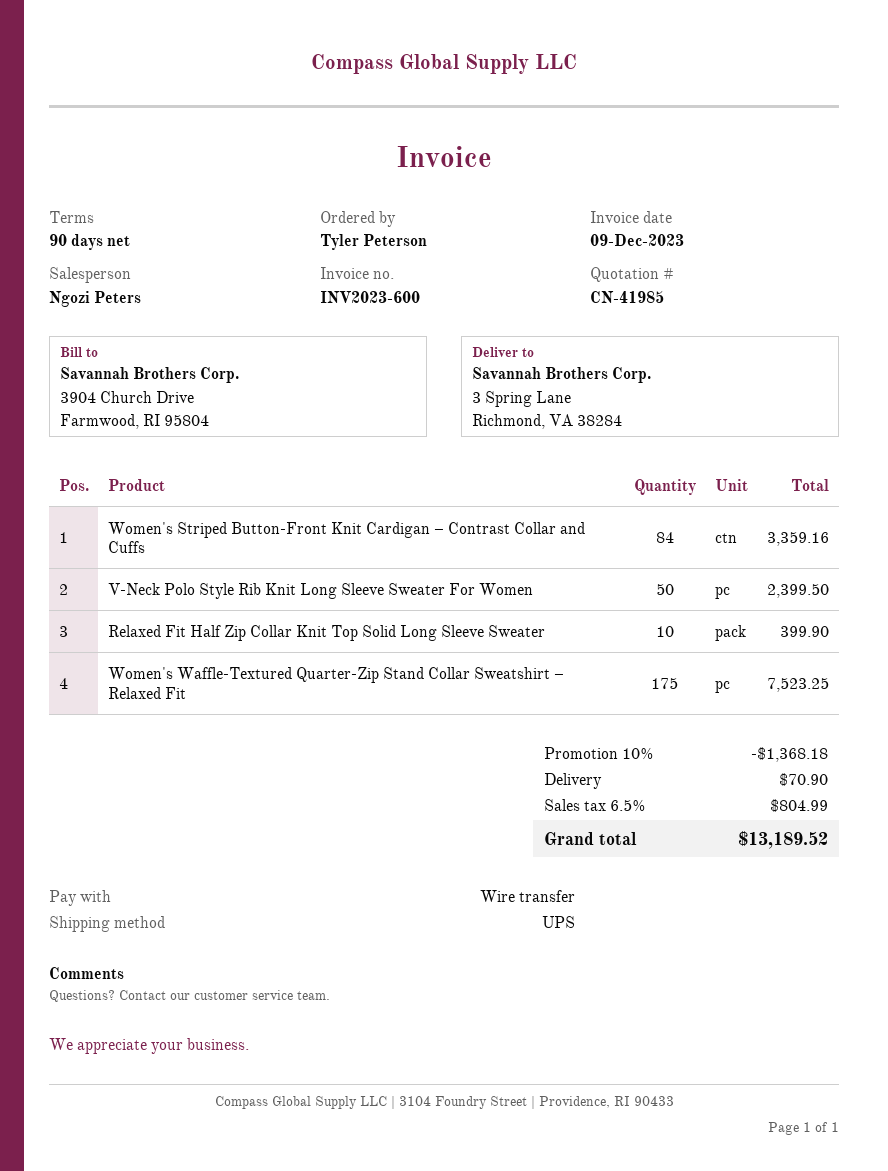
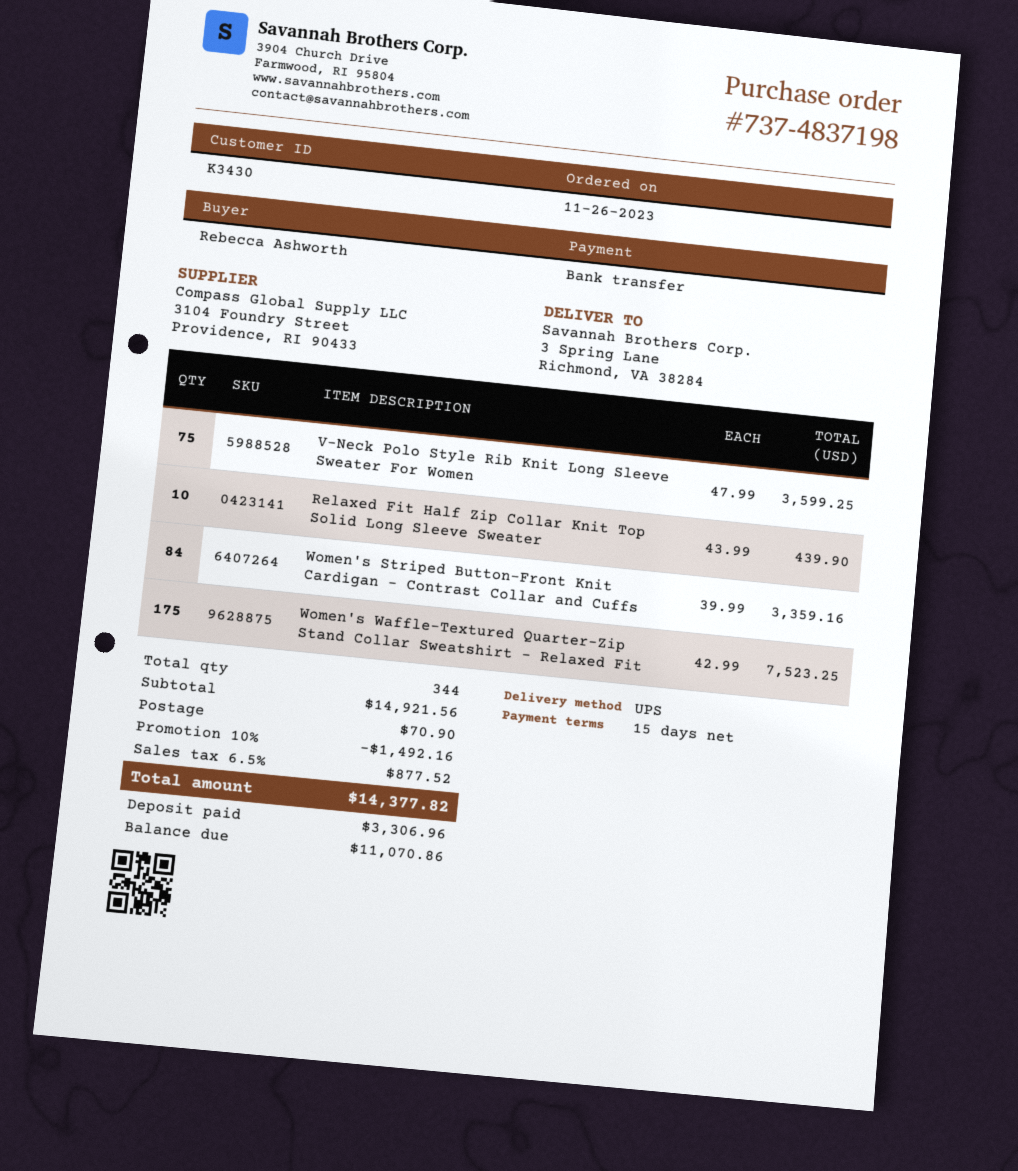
payment terms: 90 days -> 15 days
ordered by: Tyler Peterson -> Rebecca Ashworth
V‑Neck Polo Style Rib Knit Long Sleeve Sweater For Women: 50 for 2399.50 -> 75 for 3599.25
Relaxed Fit Half Zip Collar Knit Top Solid Long Sleeve Sweater: 10 for 399.90 -> 10 for 439.90
discount: 10% = 1368.18 -> 10% = 1492.16
tax: 6.5% = 804.99 -> 6.5% = 877.52
total: 13189.52 -> 14377.82

